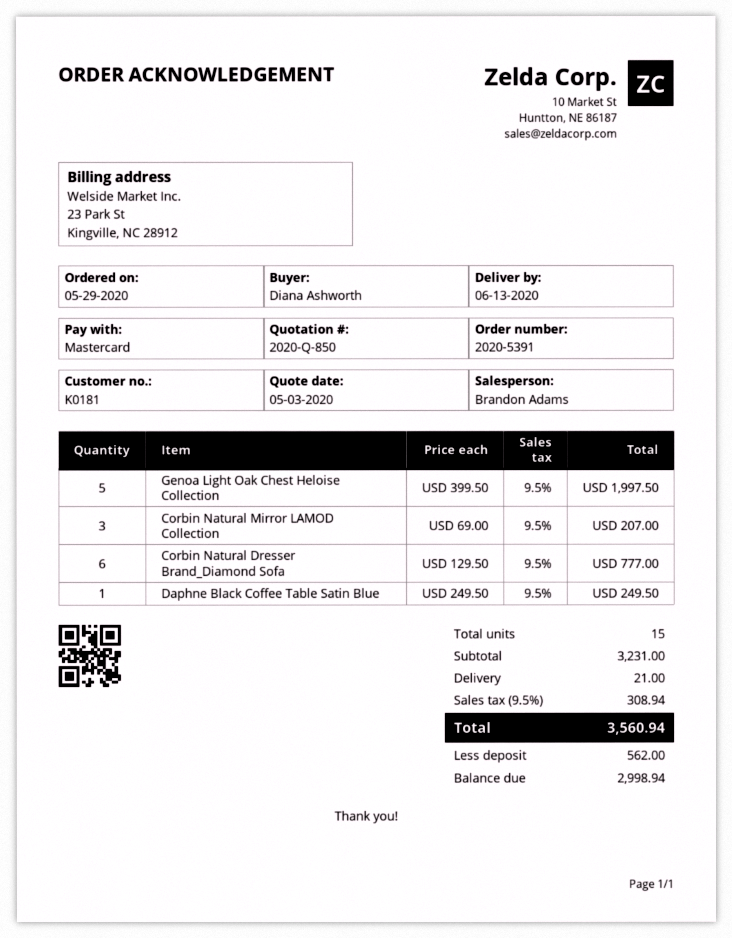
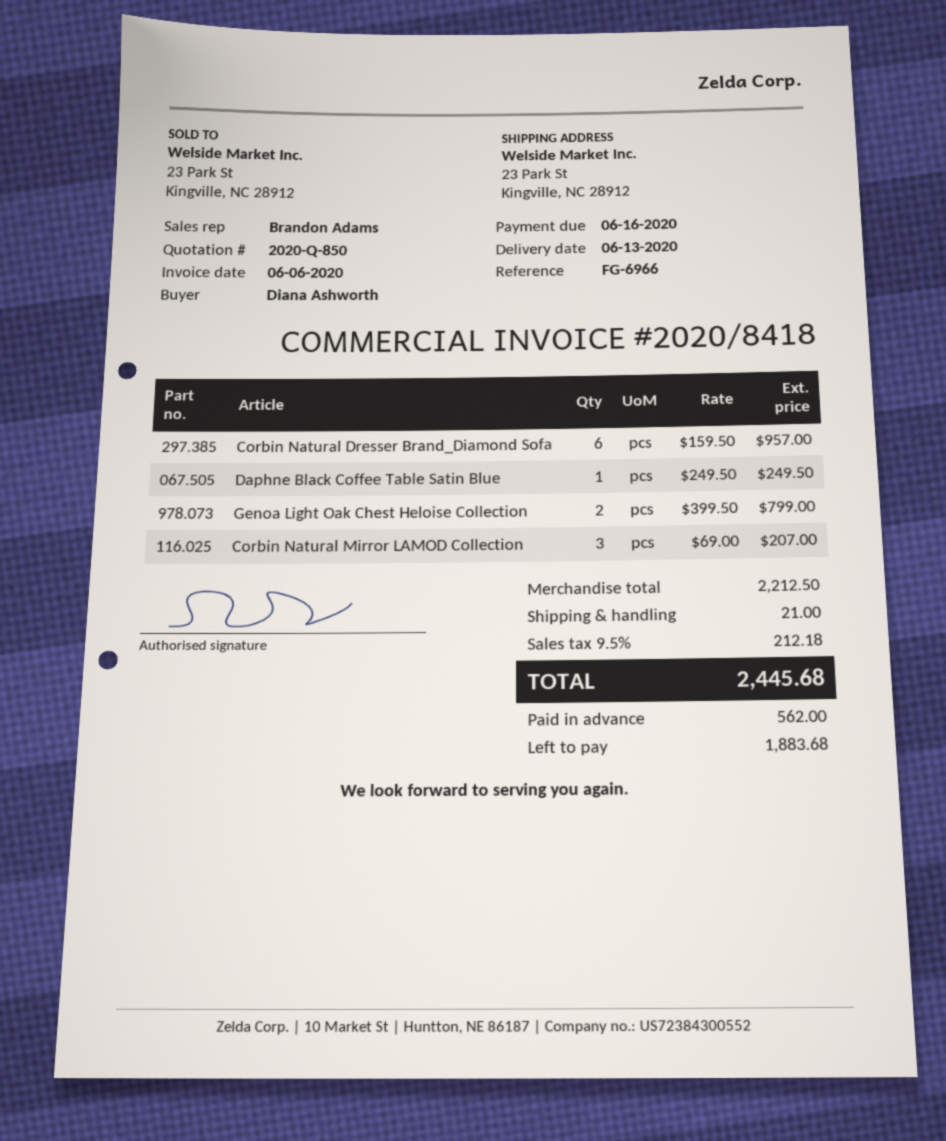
Genoa Light Oak Chest Heloise Collection: 5 x 399.50 = 1997.50 -> 2 x 399.50 = 799.00
Corbin Natural Dresser Brand_Diamond Sofa: 6 x 129.50 = 777.00 -> 6 x 159.50 = 957.00
subtotal: 3231.00 -> 2212.50
tax: 9.5% = 308.94 -> 9.5% = 212.18
total: 3560.94 -> 2445.68
balance: 2998.94 -> 1883.68

